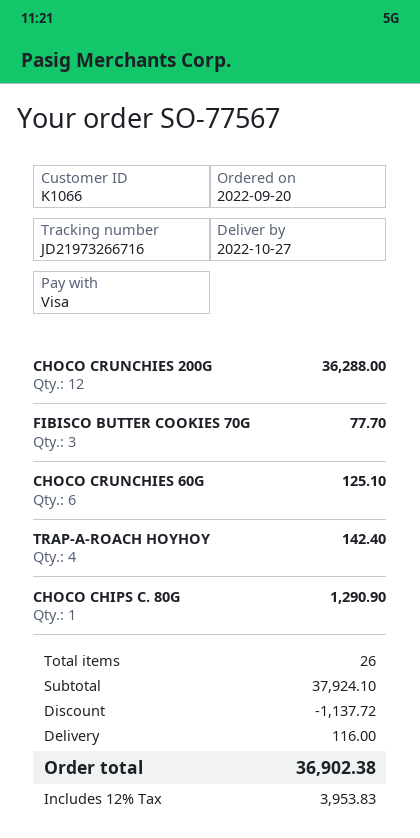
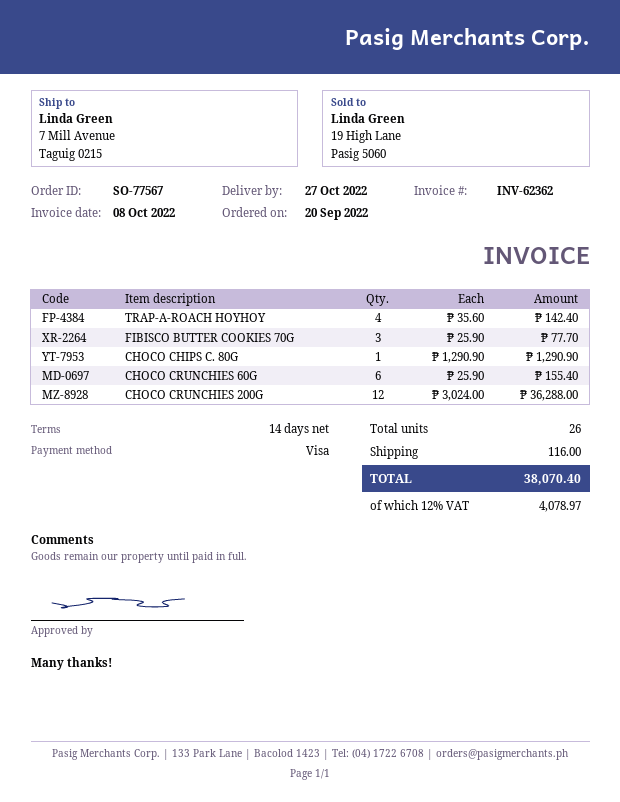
CHOCO CRUNCHIES 60G: 6 for 125.10 -> 6 for 155.40
discount: 1137.72 -> none
tax: 12% = 3953.83 -> 12% = 4078.97
total: 36902.38 -> 38070.40

